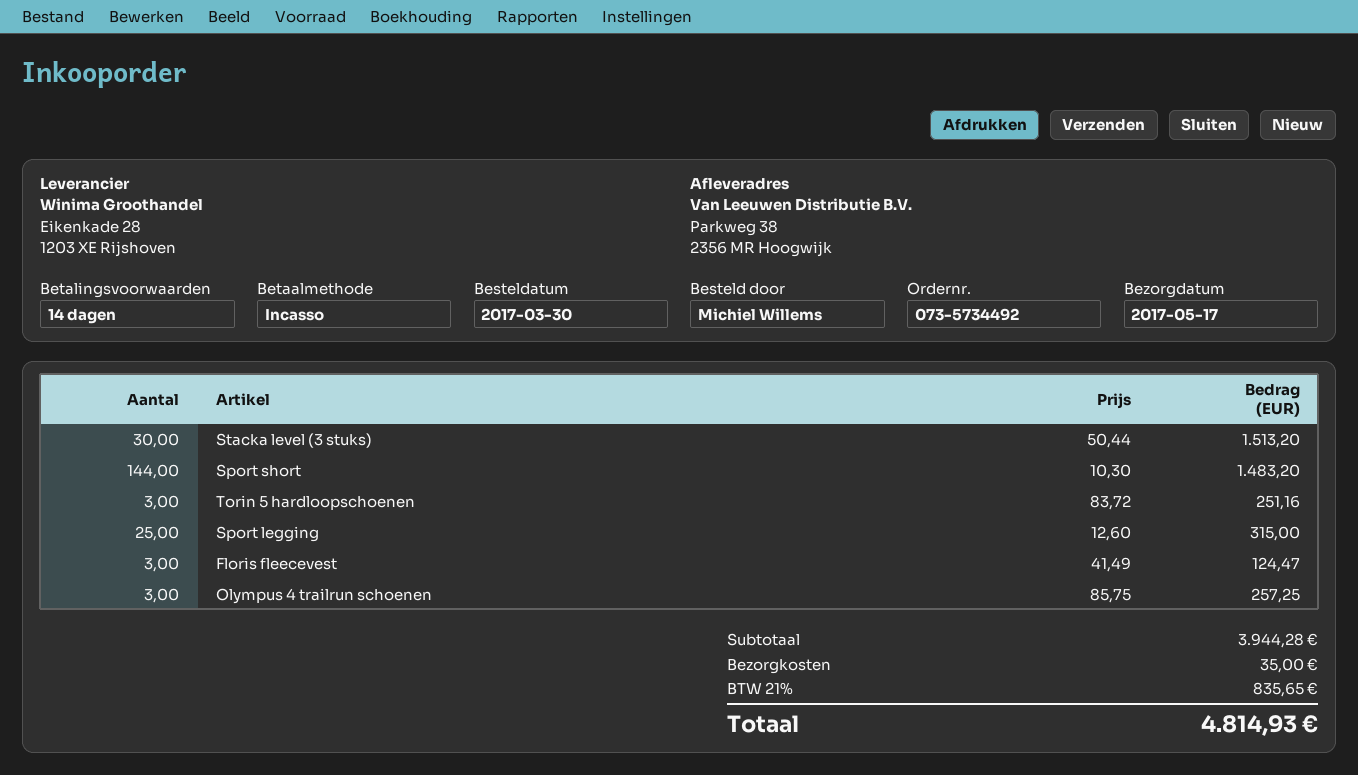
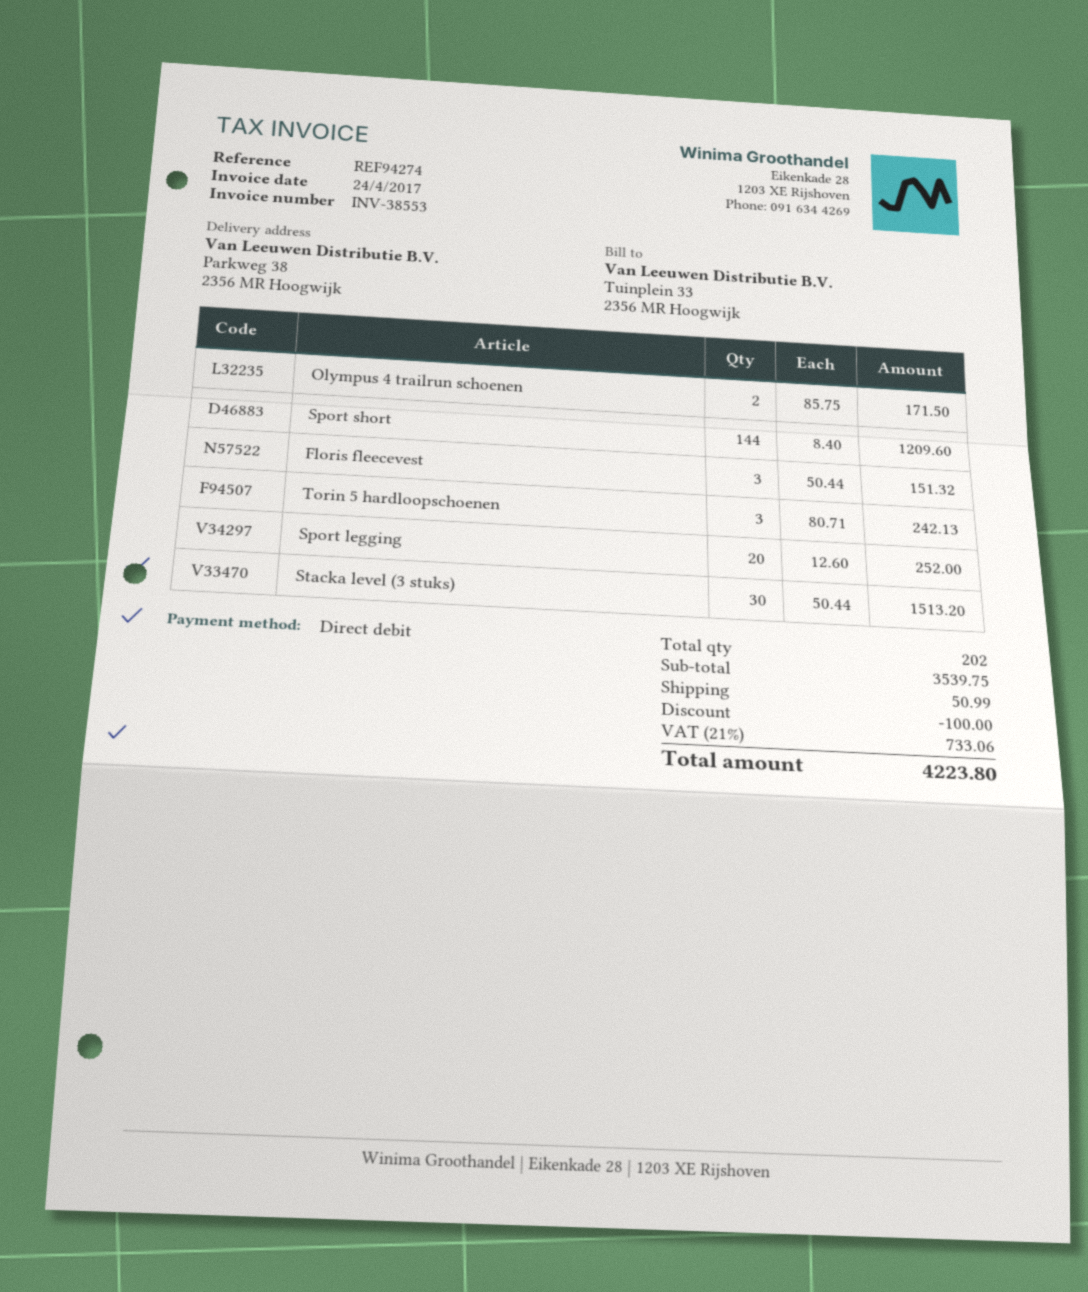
Sport short: 144 x 10.30 = 1483.20 -> 144 x 8.40 = 1209.60
Torin 5 hardloopschoenen: 3 x 83.72 = 251.16 -> 3 x 80.71 = 242.13
Sport legging: 25 x 12.60 = 315.00 -> 20 x 12.60 = 252.00
Floris fleecevest: 3 x 41.49 = 124.47 -> 3 x 50.44 = 151.32
Olympus 4 trailrun schoenen: 3 x 85.75 = 257.25 -> 2 x 85.75 = 171.50
subtotal: 3944.28 -> 3539.75
discount: none -> 100.00
shipping: 35.00 -> 50.99
tax: 21% = 835.65 -> 21% = 733.06
total: 4814.93 -> 4223.80

